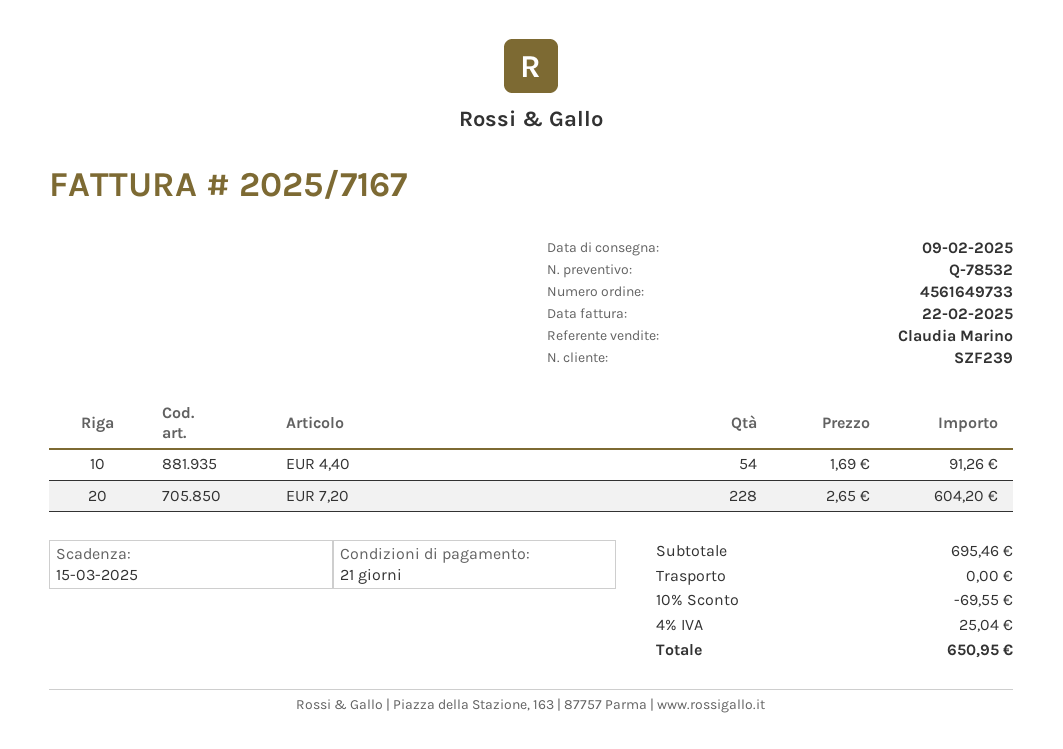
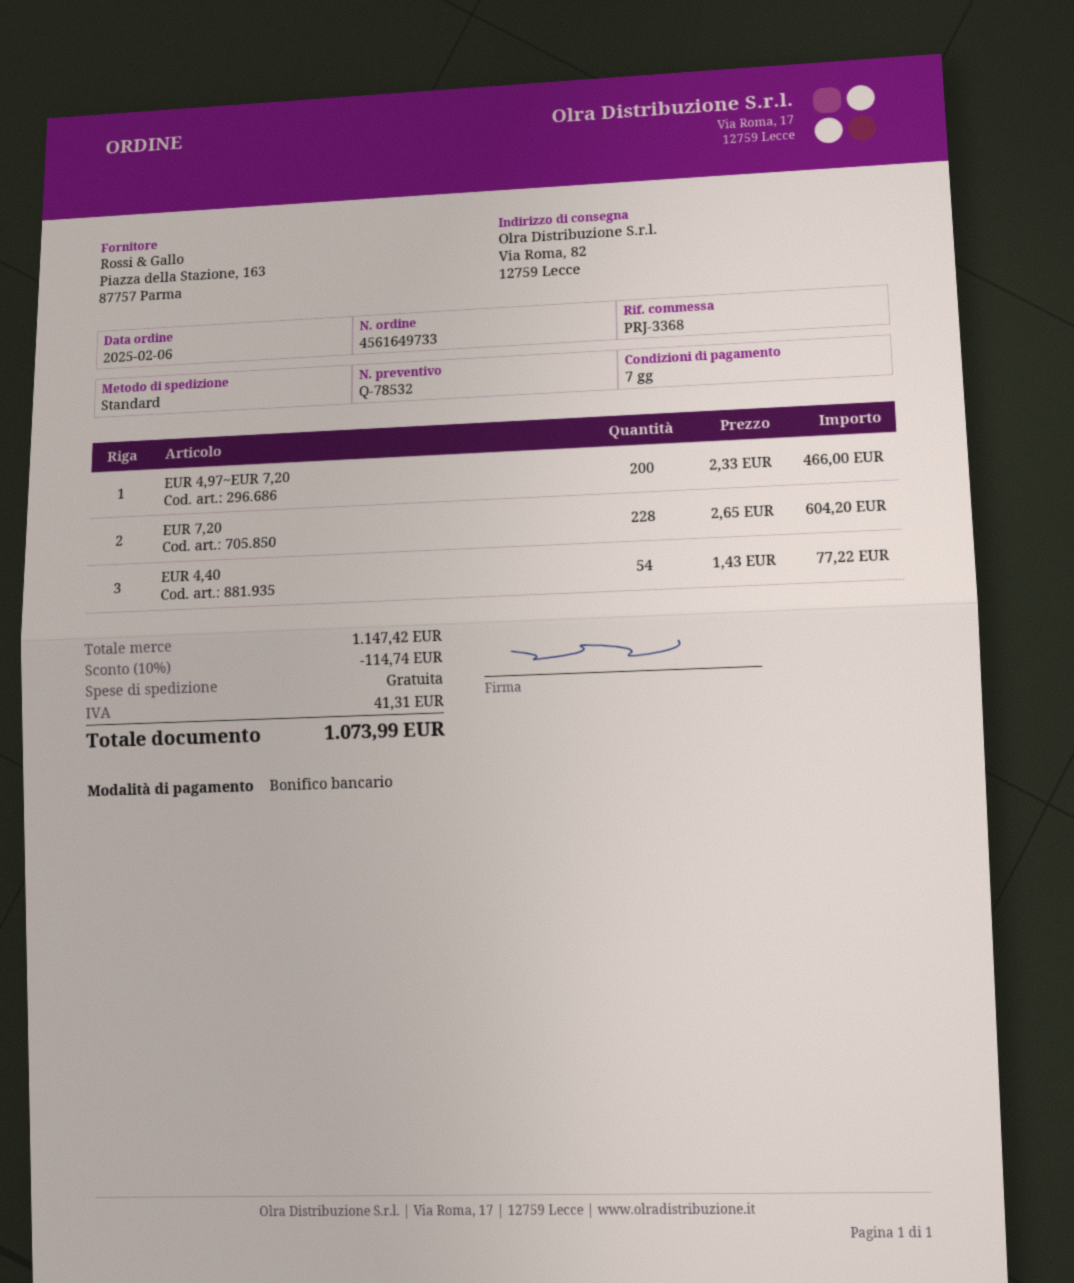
payment terms: 21 days -> 7 days
EUR 4,40: 54 x 1.69 = 91.26 -> 54 x 1.43 = 77.22
EUR 4,97~EUR 7,20: none -> 200 x 2.33 = 466.00
subtotal: 695.46 -> 1147.42
discount: 10% = 69.55 -> 10% = 114.74
tax: 25.04 -> 41.31
total: 650.95 -> 1073.99

